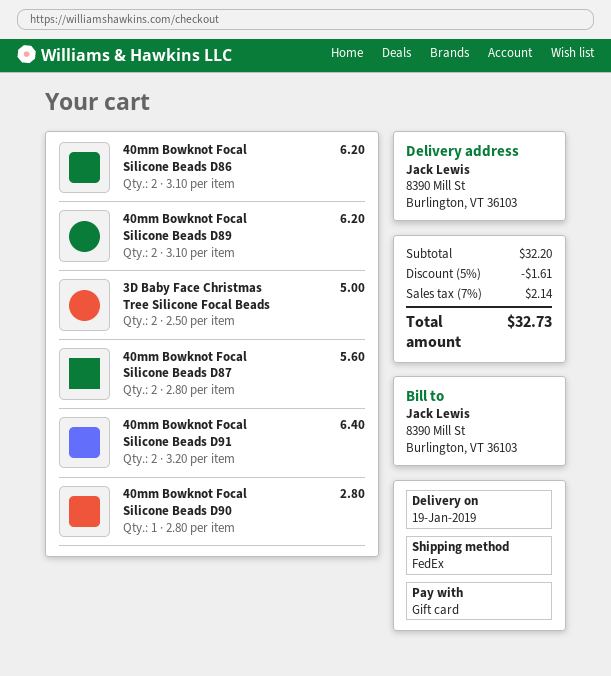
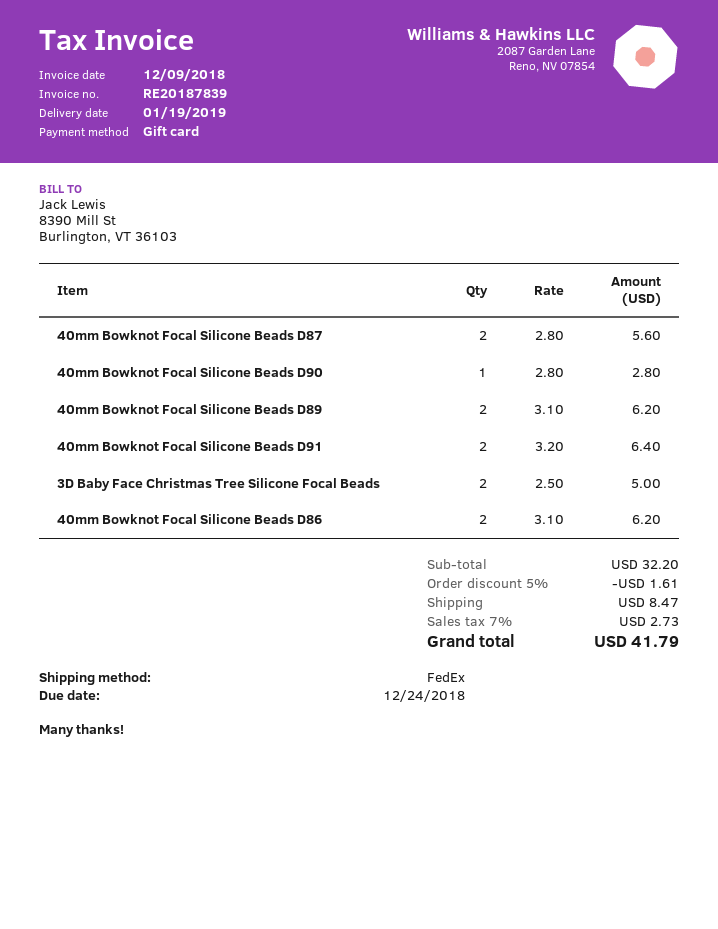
shipping: none -> 8.47
tax: 7% = 2.14 -> 7% = 2.73
total: 32.73 -> 41.79

